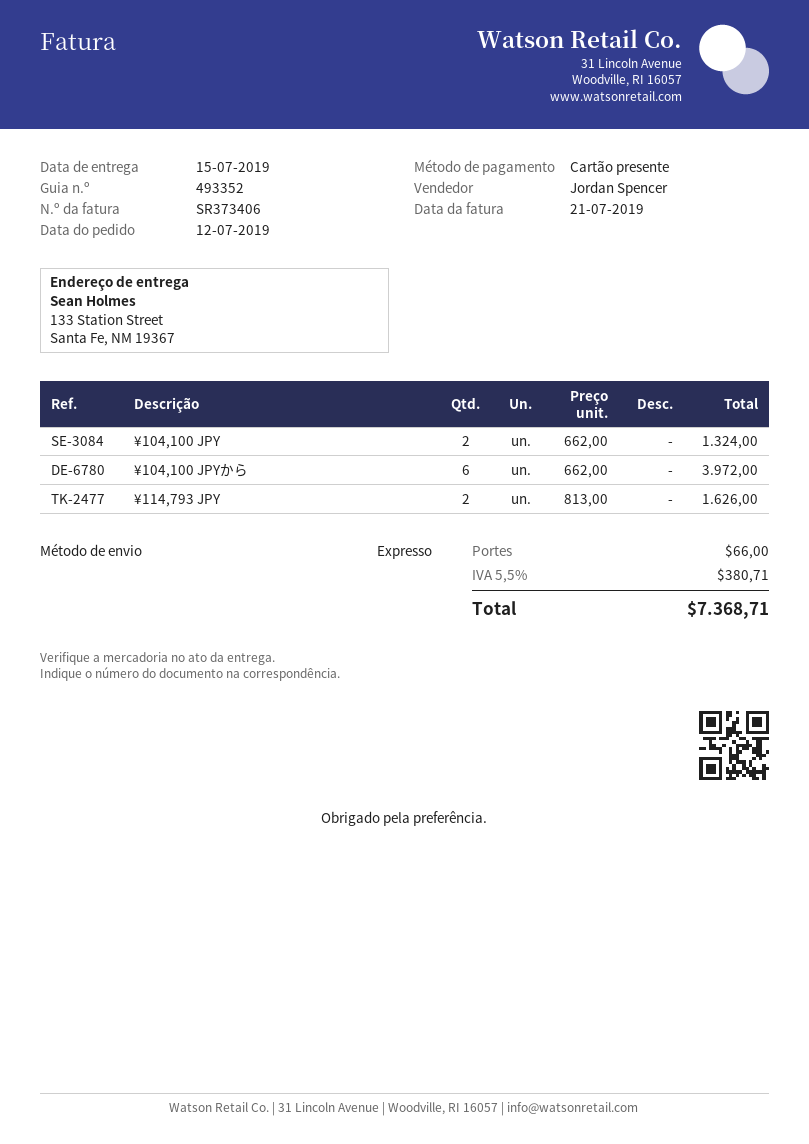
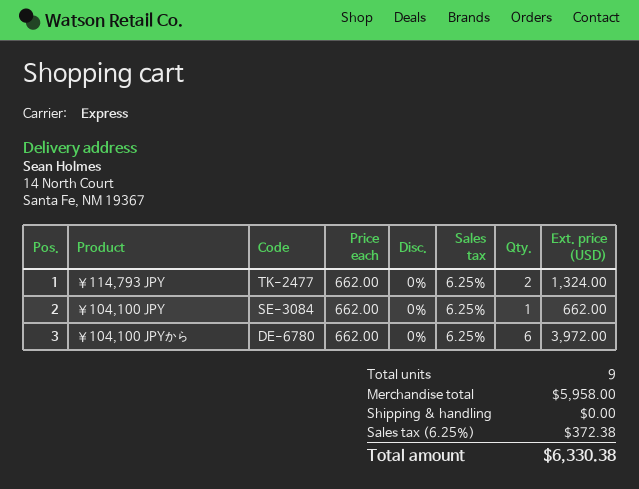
ship to: 133 Station Street, Santa Fe, NM 19367 -> 14 North Court, Santa Fe, NM 19367
¥104,100 JPY: 2 x 662.00 = 1324.00 -> 1 x 662.00 = 662.00
¥114,793 JPY: 2 x 813.00 = 1626.00 -> 2 x 662.00 = 1324.00
shipping: 66.00 -> 0.00
tax: 5.5% = 380.71 -> 6.25% = 372.38
total: 7368.71 -> 6330.38

